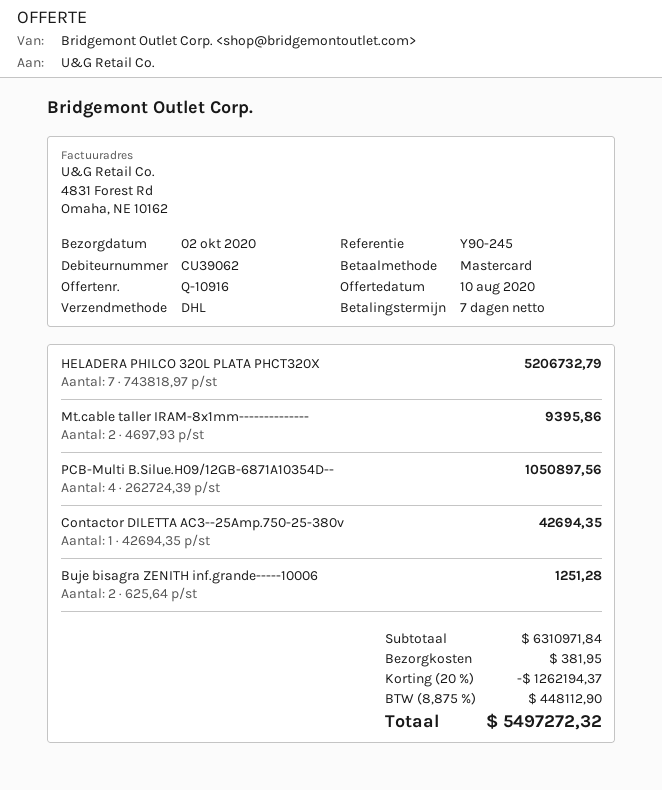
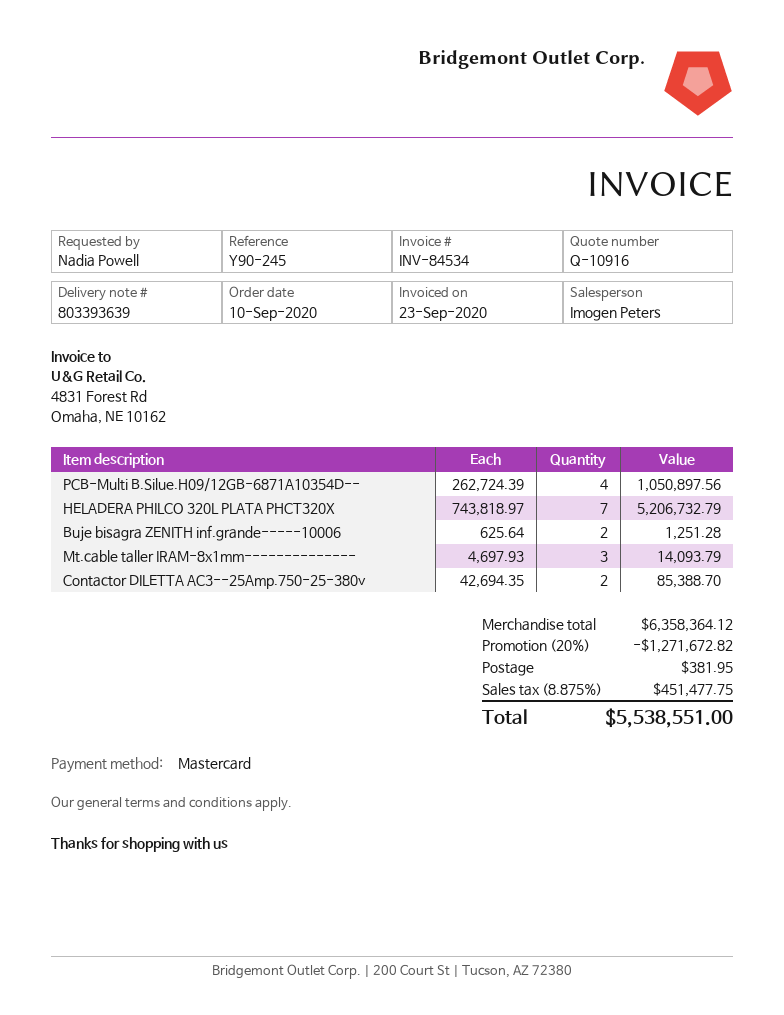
Mt.cable taller IRAM-8x1mm--------------: 2 x 4697.93 = 9395.86 -> 3 x 4697.93 = 14093.79
Contactor DILETTA AC3--25Amp.750-25-380v: 1 x 42694.35 = 42694.35 -> 2 x 42694.35 = 85388.70
subtotal: 6310971.84 -> 6358364.12
discount: 20% = 1262194.37 -> 20% = 1271672.82
tax: 8.875% = 448112.90 -> 8.875% = 451477.75
total: 5497272.32 -> 5538551.00

